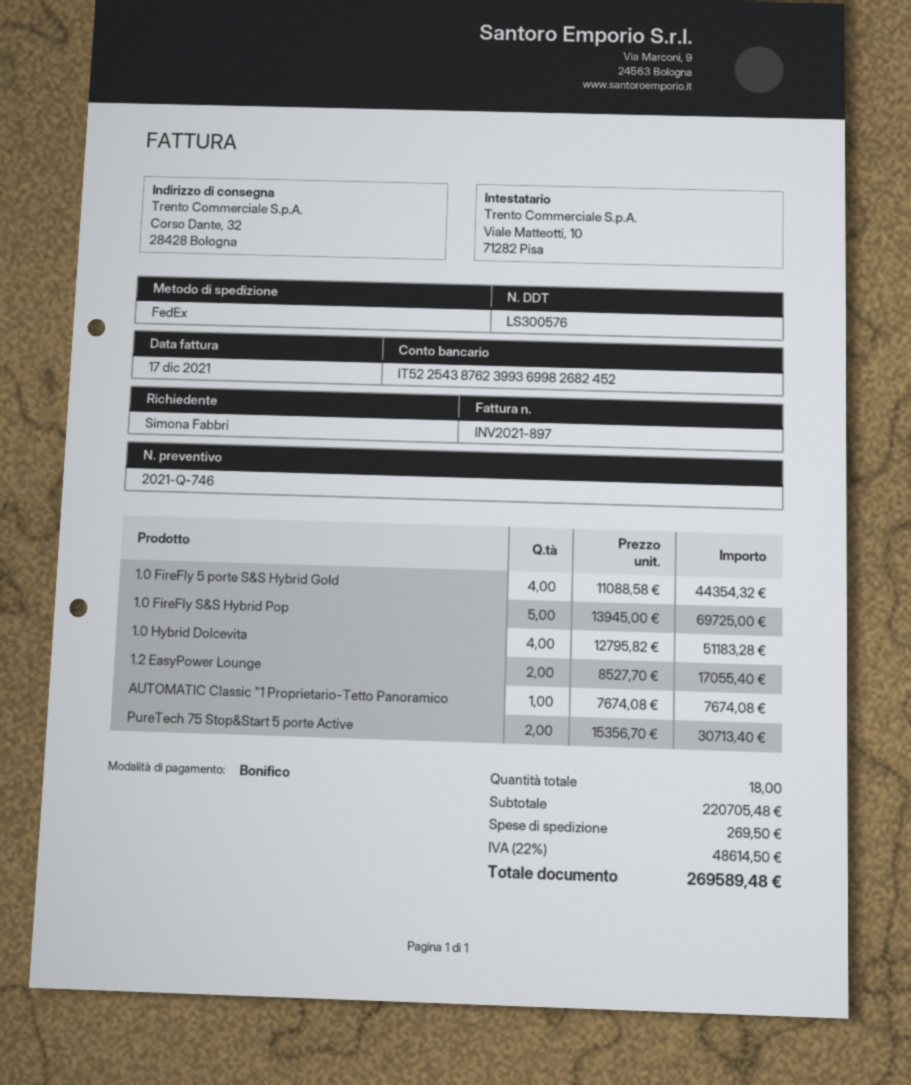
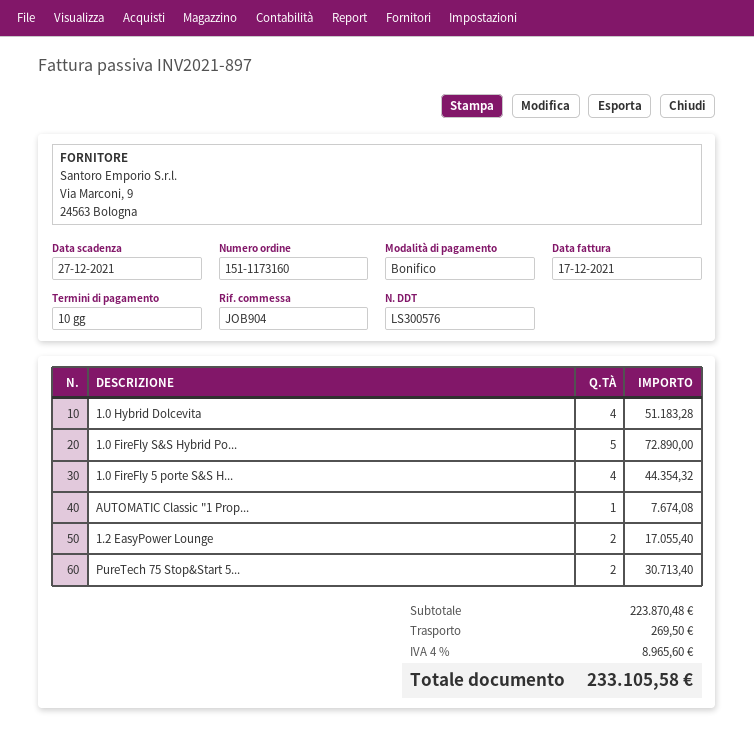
1.0 FireFly S&S Hybrid Pop: 5 for 69725.00 -> 5 for 72890.00
subtotal: 220705.48 -> 223870.48
tax: 22% = 48614.50 -> 4% = 8965.60
total: 269589.48 -> 233105.58

